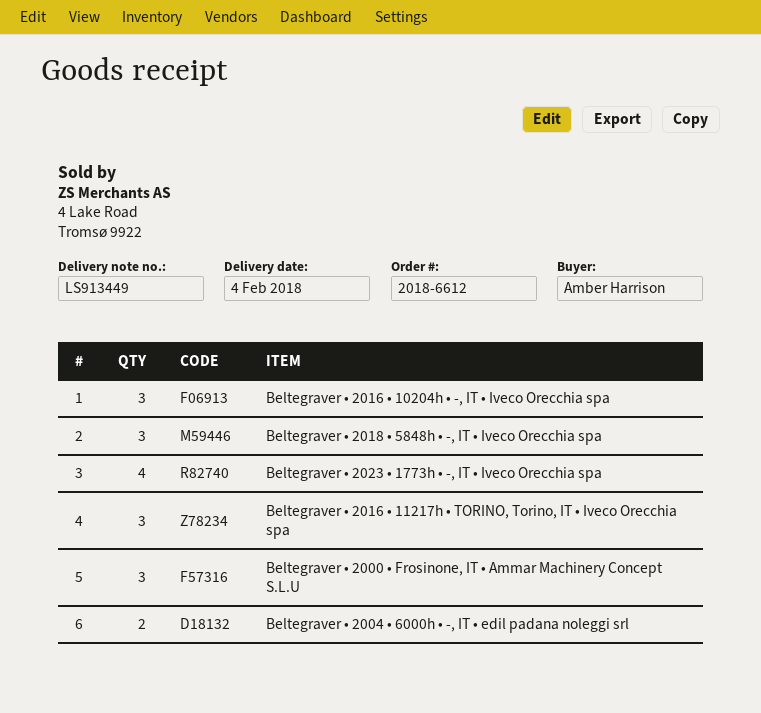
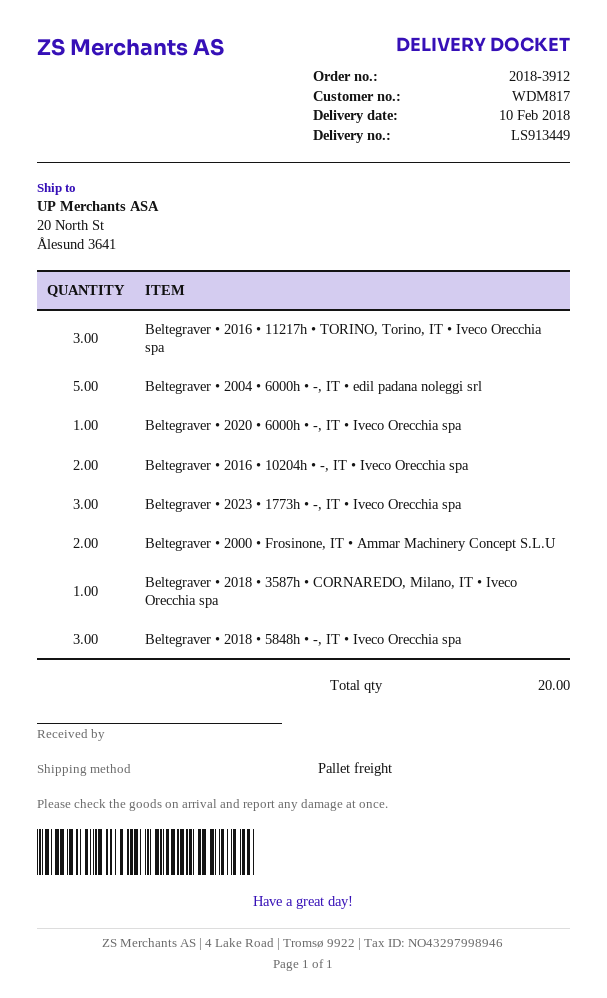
order number: 2018-6612 -> 2018-3912
delivery date: 2018-02-04 -> 2018-02-10
Beltegraver • 2016 • 10204h • -, IT • Iveco Orecchia spa: 3 -> 2
Beltegraver • 2023 • 1773h • -, IT • Iveco Orecchia spa: 4 -> 3
Beltegraver • 2000 • Frosinone, IT • Ammar Machinery Concept S.L.U: 3 -> 2
Beltegraver • 2004 • 6000h • -, IT • edil padana noleggi srl: 2 -> 5
Beltegraver • 2020 • 6000h • -, IT • Iveco Orecchia spa: none -> 1
Beltegraver • 2018 • 3587h • CORNAREDO, Milano, IT • Iveco Orecchia spa: none -> 1

